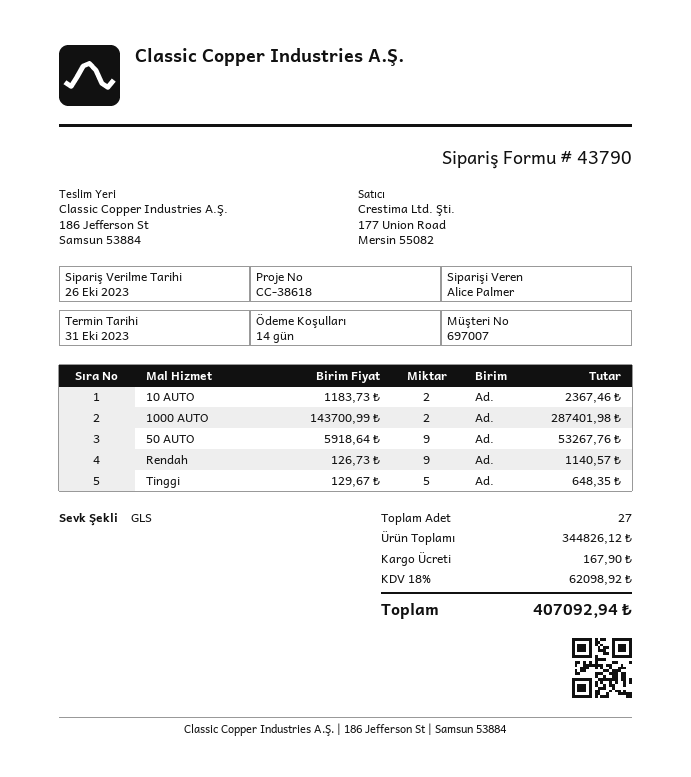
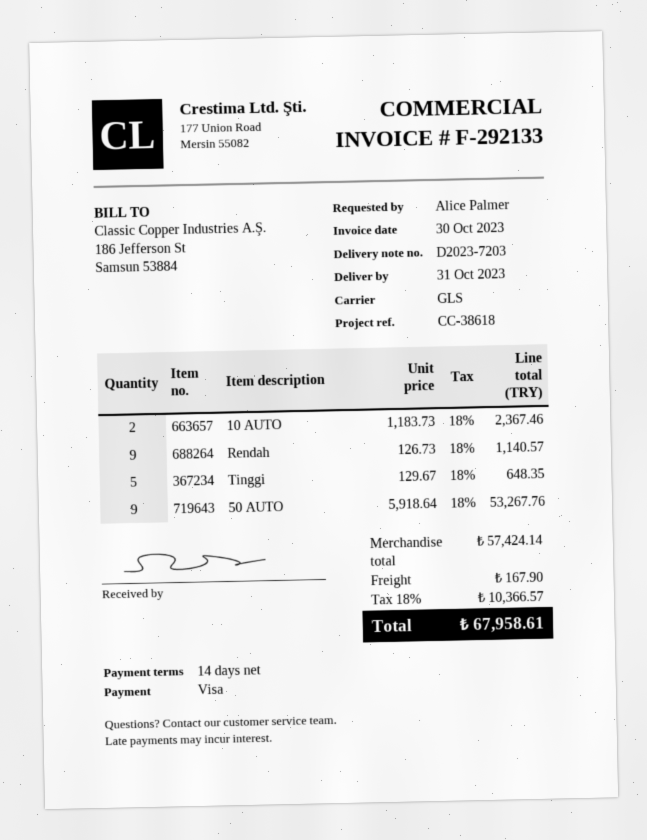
1000 AUTO: 2 x 143700.99 = 287401.98 -> none
subtotal: 344826.12 -> 57424.14
tax: 18% = 62098.92 -> 18% = 10366.57
total: 407092.94 -> 67958.61

